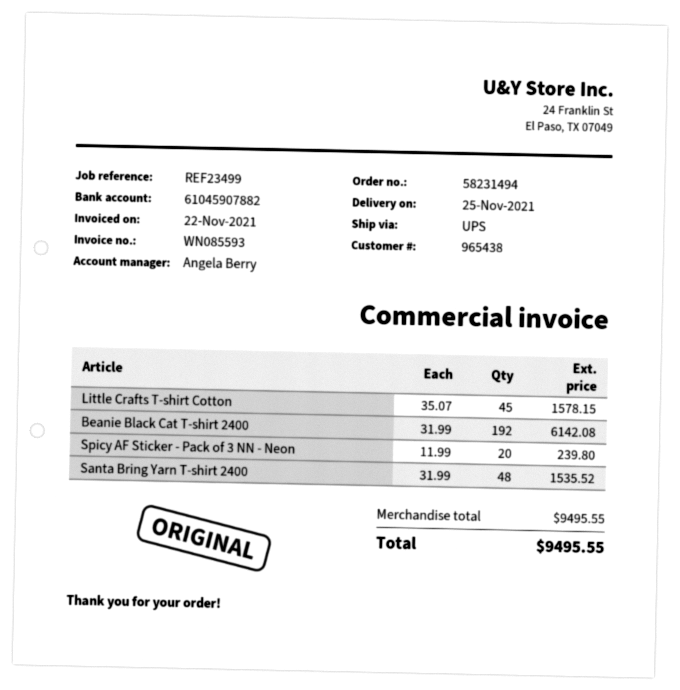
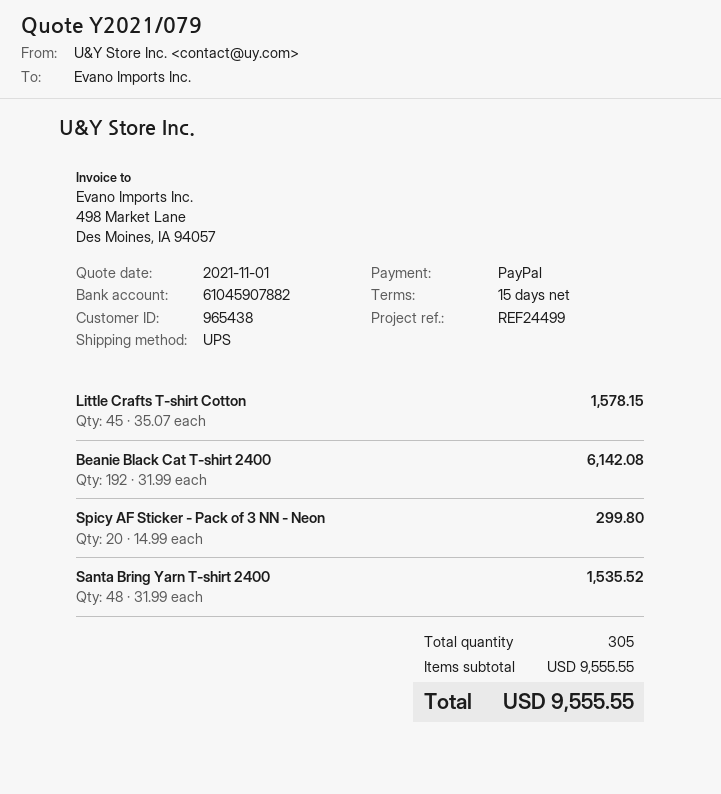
reference: REF23499 -> REF24499
Spicy AF Sticker - Pack of 3 NN - Neon: 20 x 11.99 = 239.80 -> 20 x 14.99 = 299.80
subtotal: 9495.55 -> 9555.55
total: 9495.55 -> 9555.55

